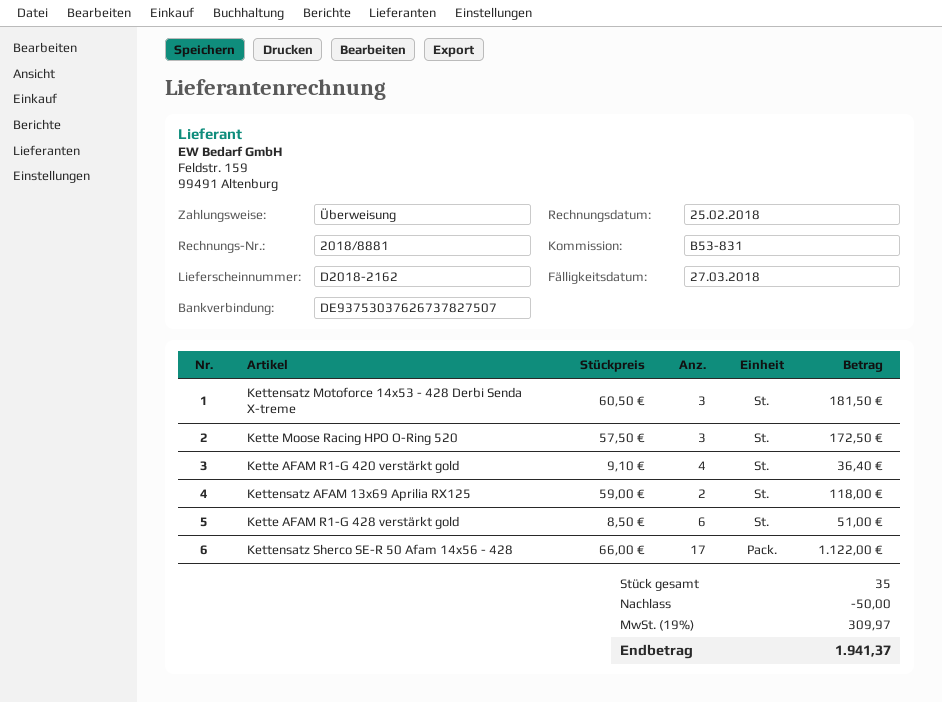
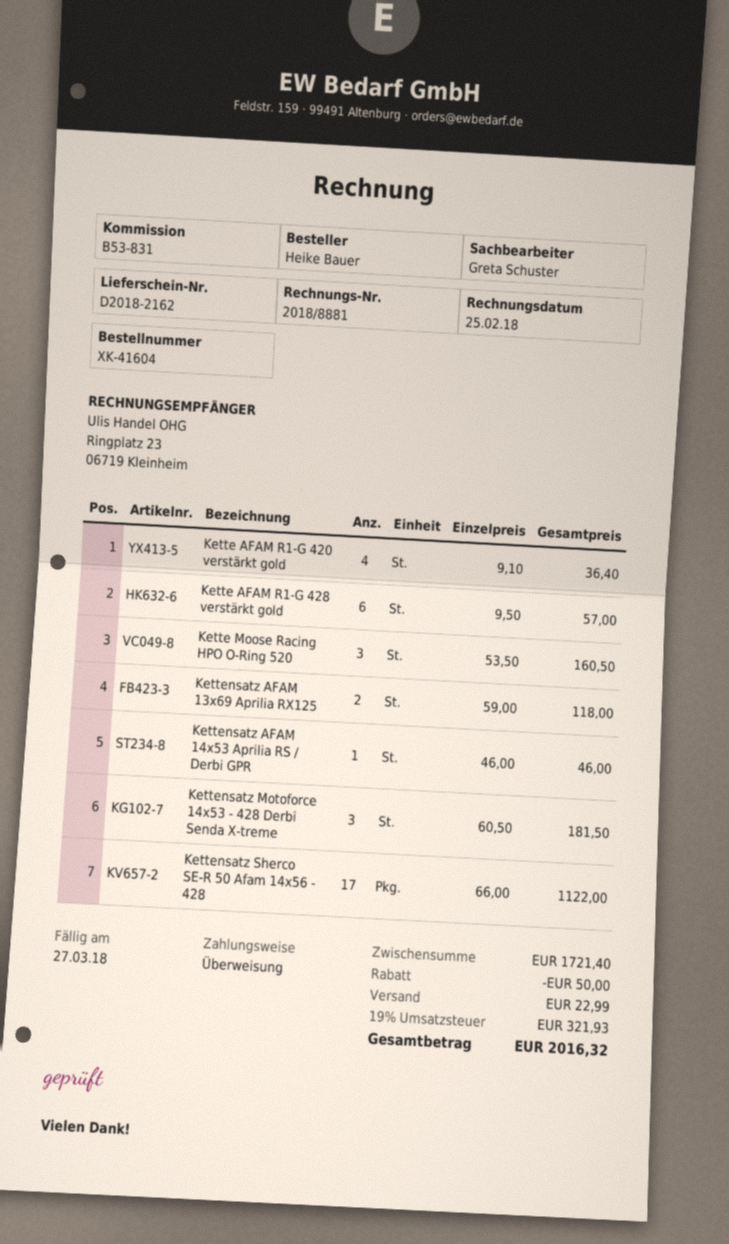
Kette Moose Racing HPO O-Ring 520: 3 x 57.50 = 172.50 -> 3 x 53.50 = 160.50
Kette AFAM R1-G 428 verstärkt gold: 6 x 8.50 = 51.00 -> 6 x 9.50 = 57.00
Kettensatz AFAM 14x53 Aprilia RS / Derbi GPR: none -> 1 x 46.00 = 46.00
shipping: none -> 22.99
tax: 19% = 309.97 -> 19% = 321.93
total: 1941.37 -> 2016.32

